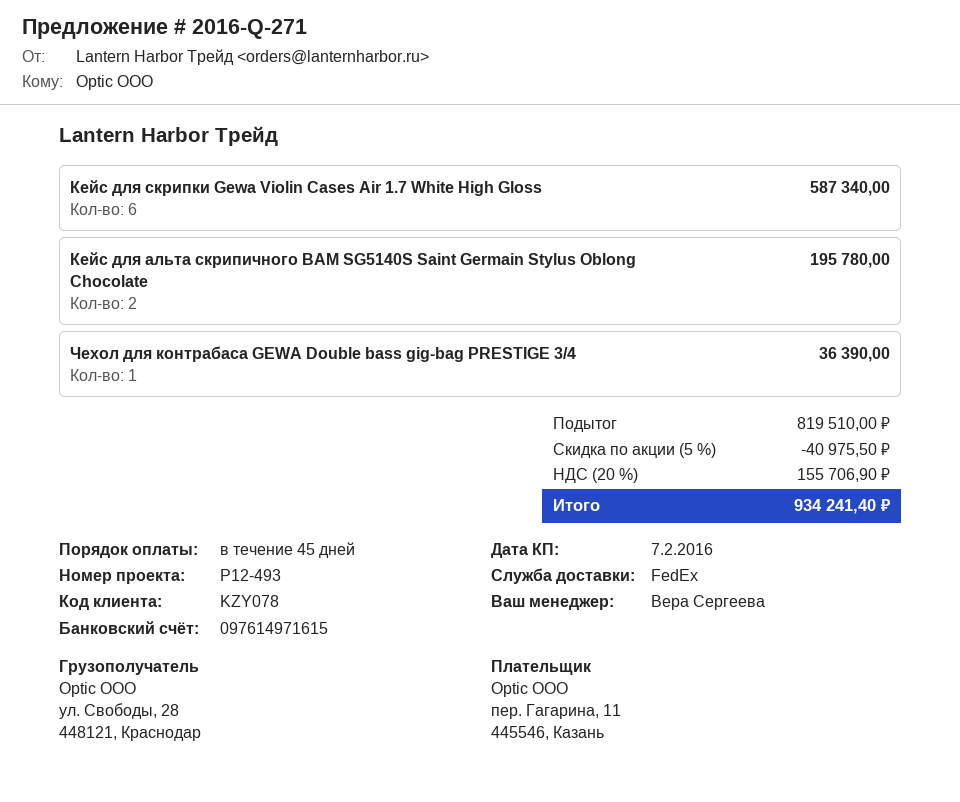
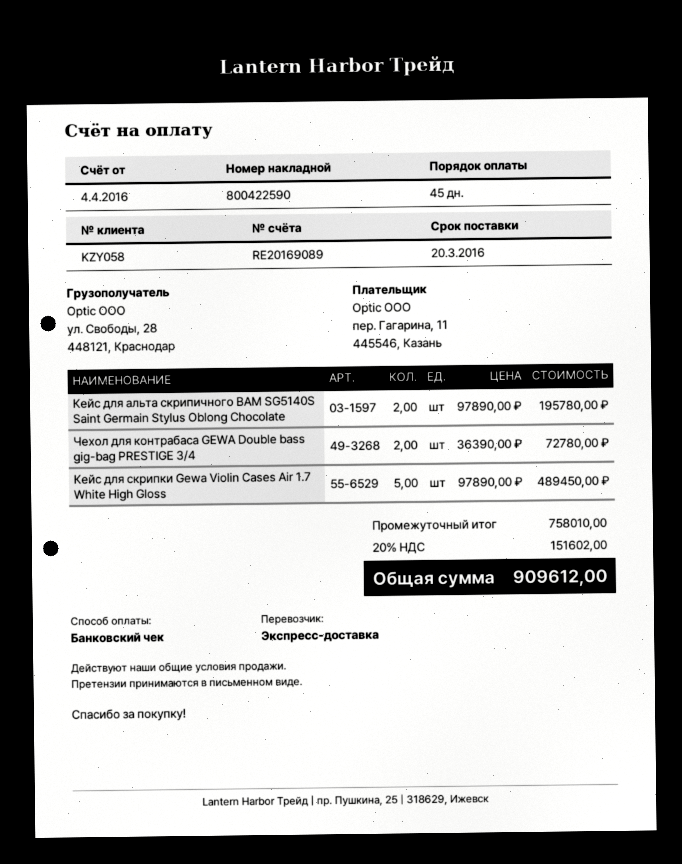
customer number: KZY078 -> KZY058
shipping method: FedEx -> express
Кейс для скрипки Gewa Violin Cases Air 1.7 White High Gloss: 6 for 587340.00 -> 5 for 489450.00
Чехол для контрабаса GEWA Double bass gig-bag PRESTIGE 3/4: 1 for 36390.00 -> 2 for 72780.00
subtotal: 819510.00 -> 758010.00
discount: 5% = 40975.50 -> none
tax: 20% = 155706.90 -> 20% = 151602.00
total: 934241.40 -> 909612.00

